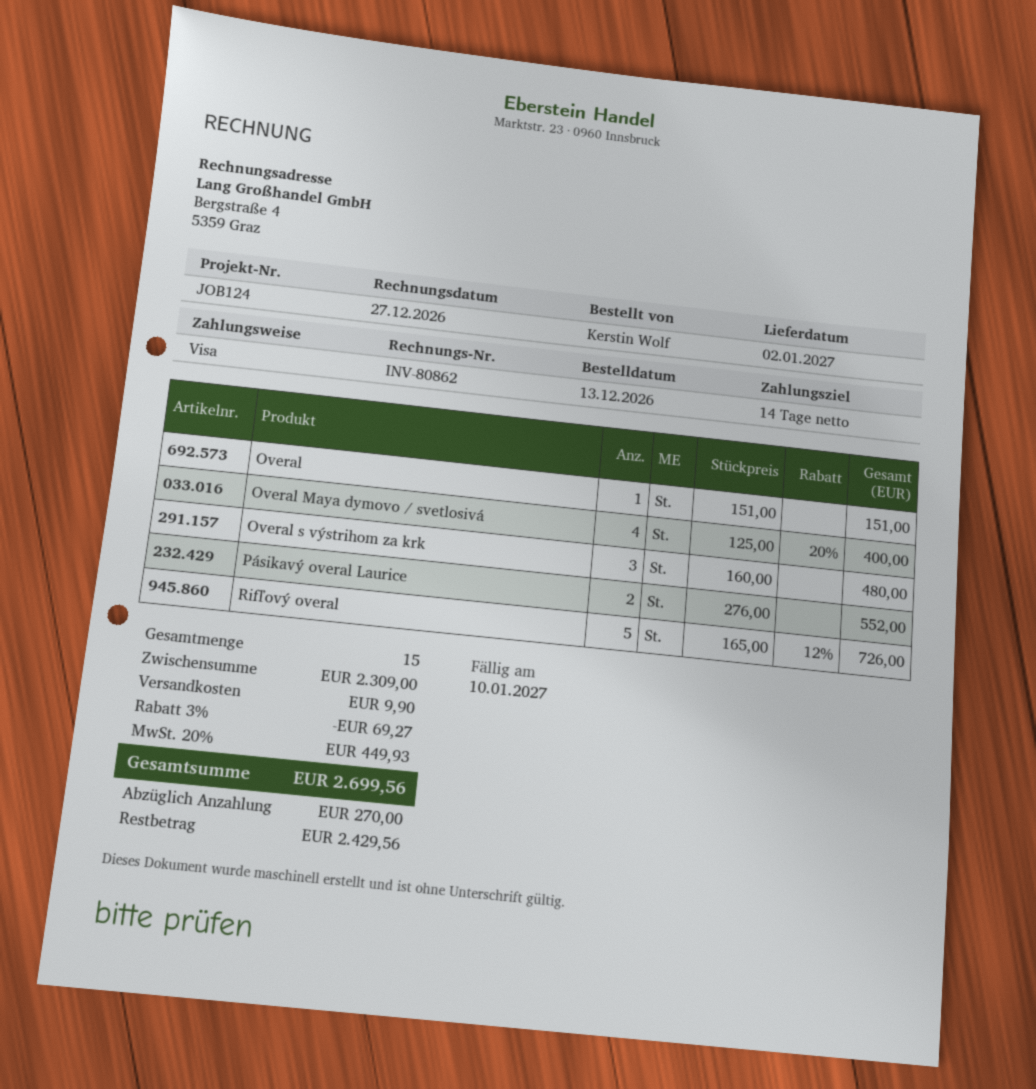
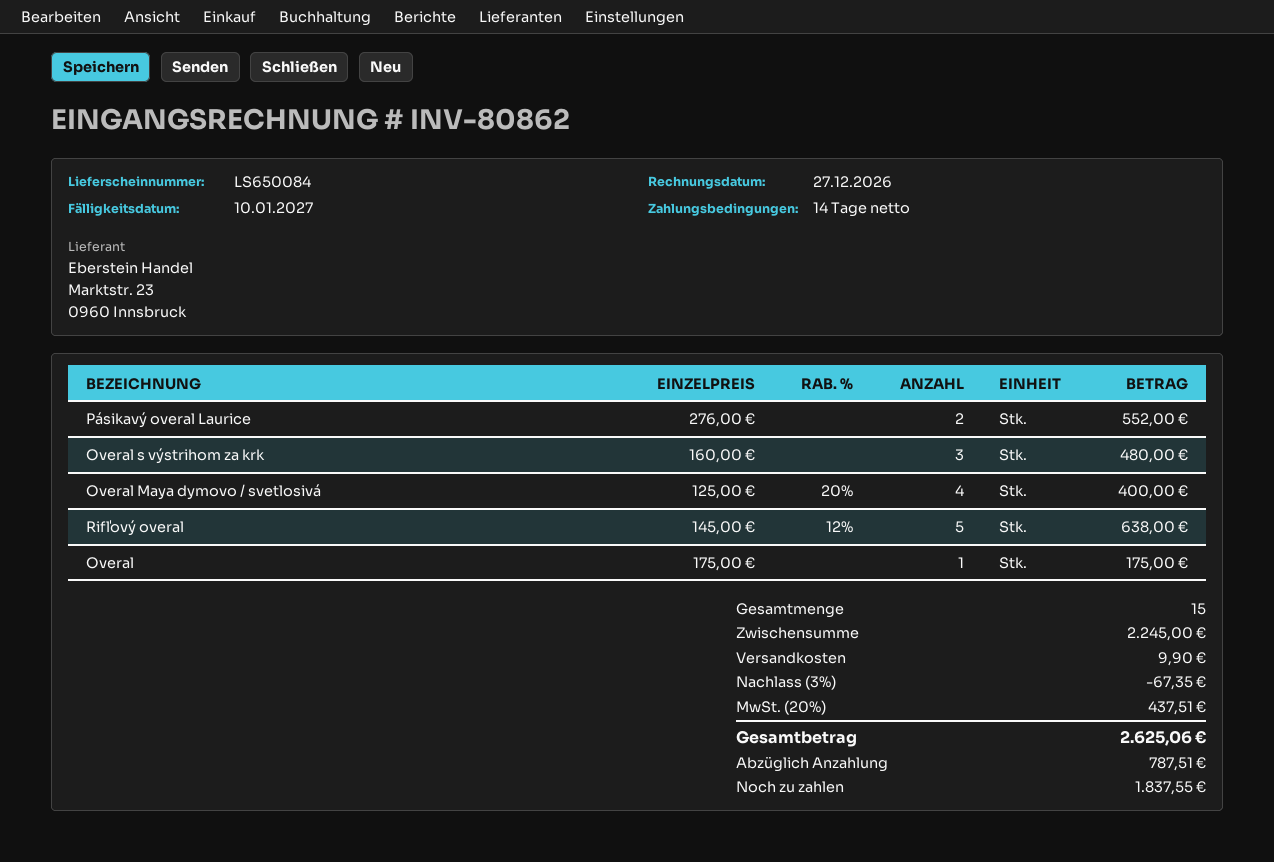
Overal: 1 x 151.00 = 151.00 -> 1 x 175.00 = 175.00
Rifľový overal: 5 x 165.00 - 12% = 726.00 -> 5 x 145.00 - 12% = 638.00
subtotal: 2309.00 -> 2245.00
discount: 3% = 69.27 -> 3% = 67.35
tax: 20% = 449.93 -> 20% = 437.51
total: 2699.56 -> 2625.06
deposit: 270.00 -> 787.51
balance: 2429.56 -> 1837.55

